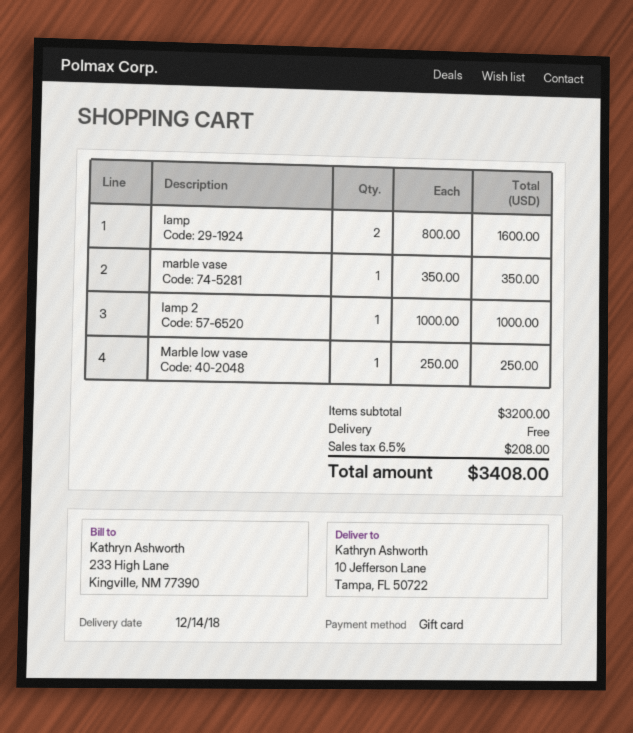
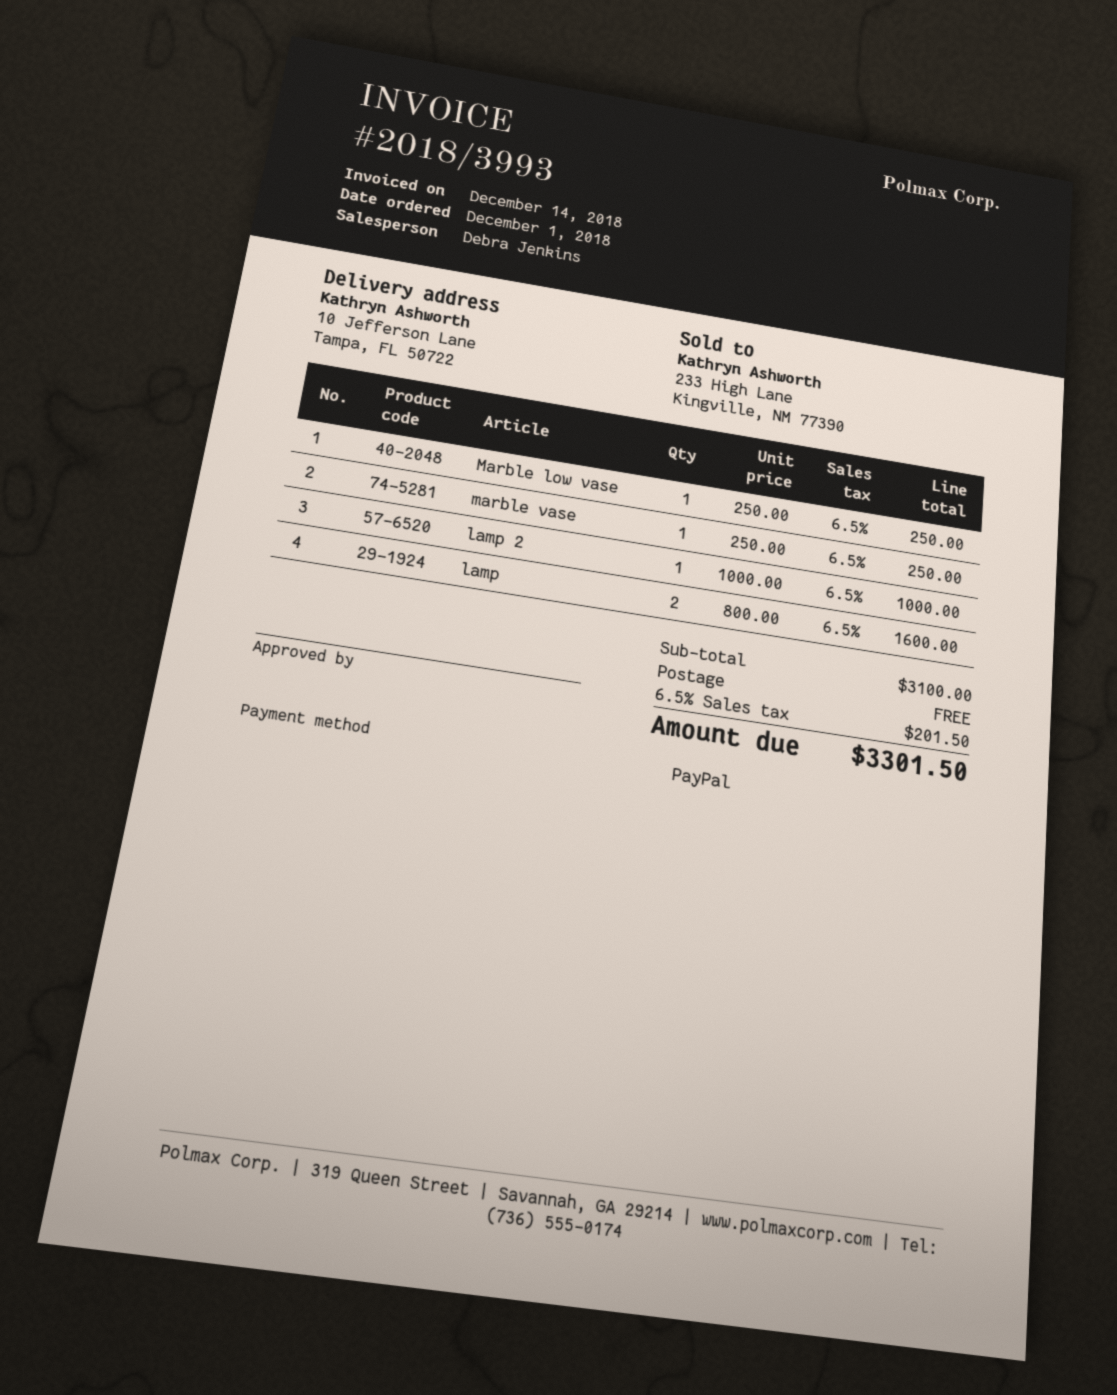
payment method: gift card -> PayPal
marble vase: 1 x 350.00 = 350.00 -> 1 x 250.00 = 250.00
subtotal: 3200.00 -> 3100.00
tax: 6.5% = 208.00 -> 6.5% = 201.50
total: 3408.00 -> 3301.50

